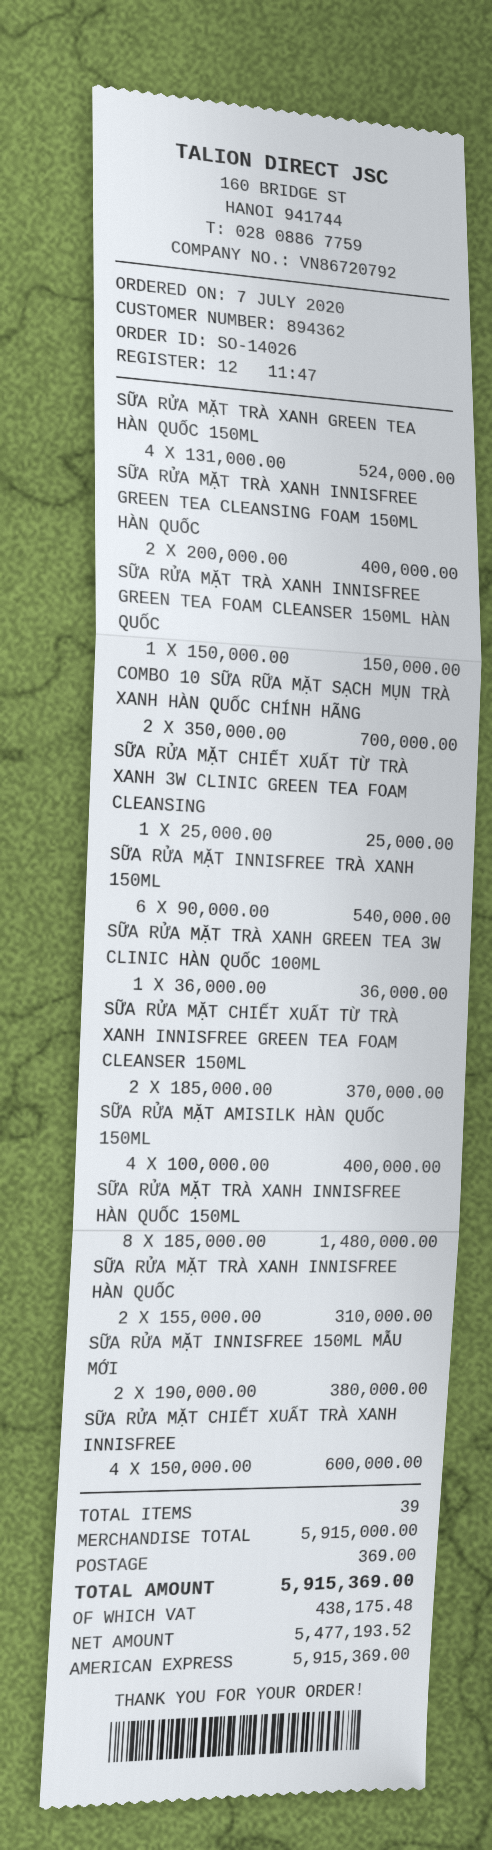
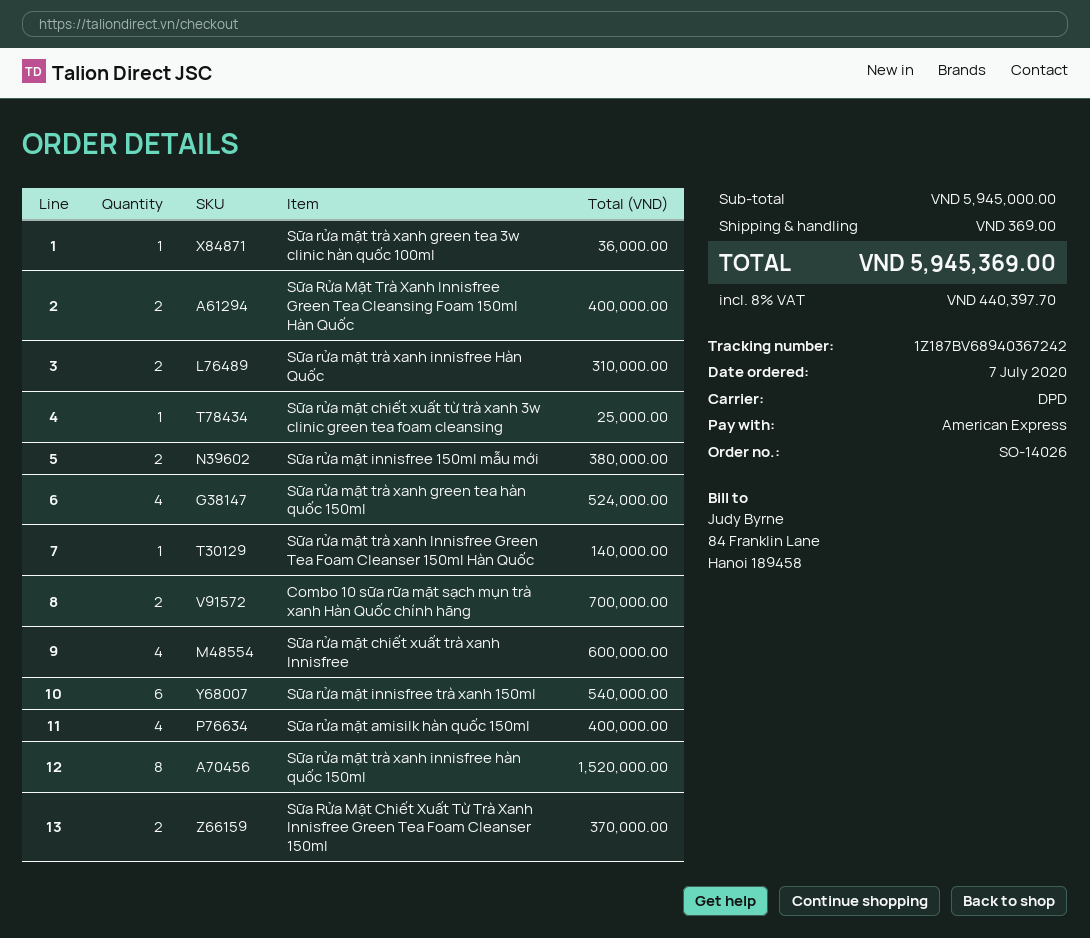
SỮA RỬA MẶT TRÀ XANH INNISFREE GREEN TEA FOAM CLEANSER 150ML HÀN QUỐC: 1 for 150000.00 -> 1 for 140000.00
SỮA RỬA MẶT TRÀ XANH INNISFREE HÀN QUỐC 150ML: 8 for 1480000.00 -> 8 for 1520000.00
subtotal: 5915000.00 -> 5945000.00
tax: 438175.48 -> 440397.70
total: 5915369.00 -> 5945369.00

